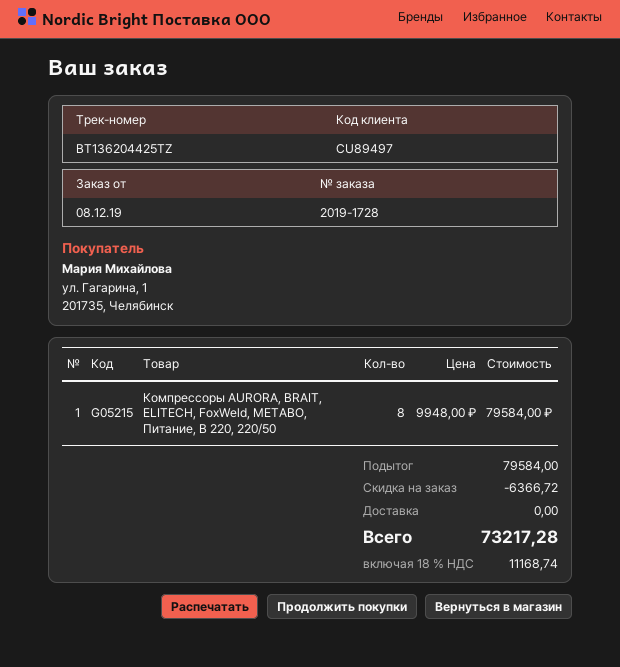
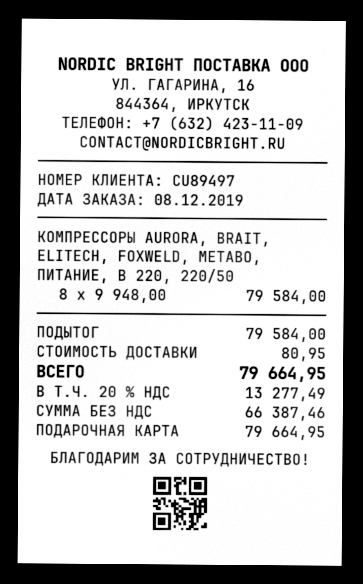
discount: 6366.72 -> none
shipping: 0.00 -> 80.95
tax: 18% = 11168.74 -> 20% = 13277.49
total: 73217.28 -> 79664.95

